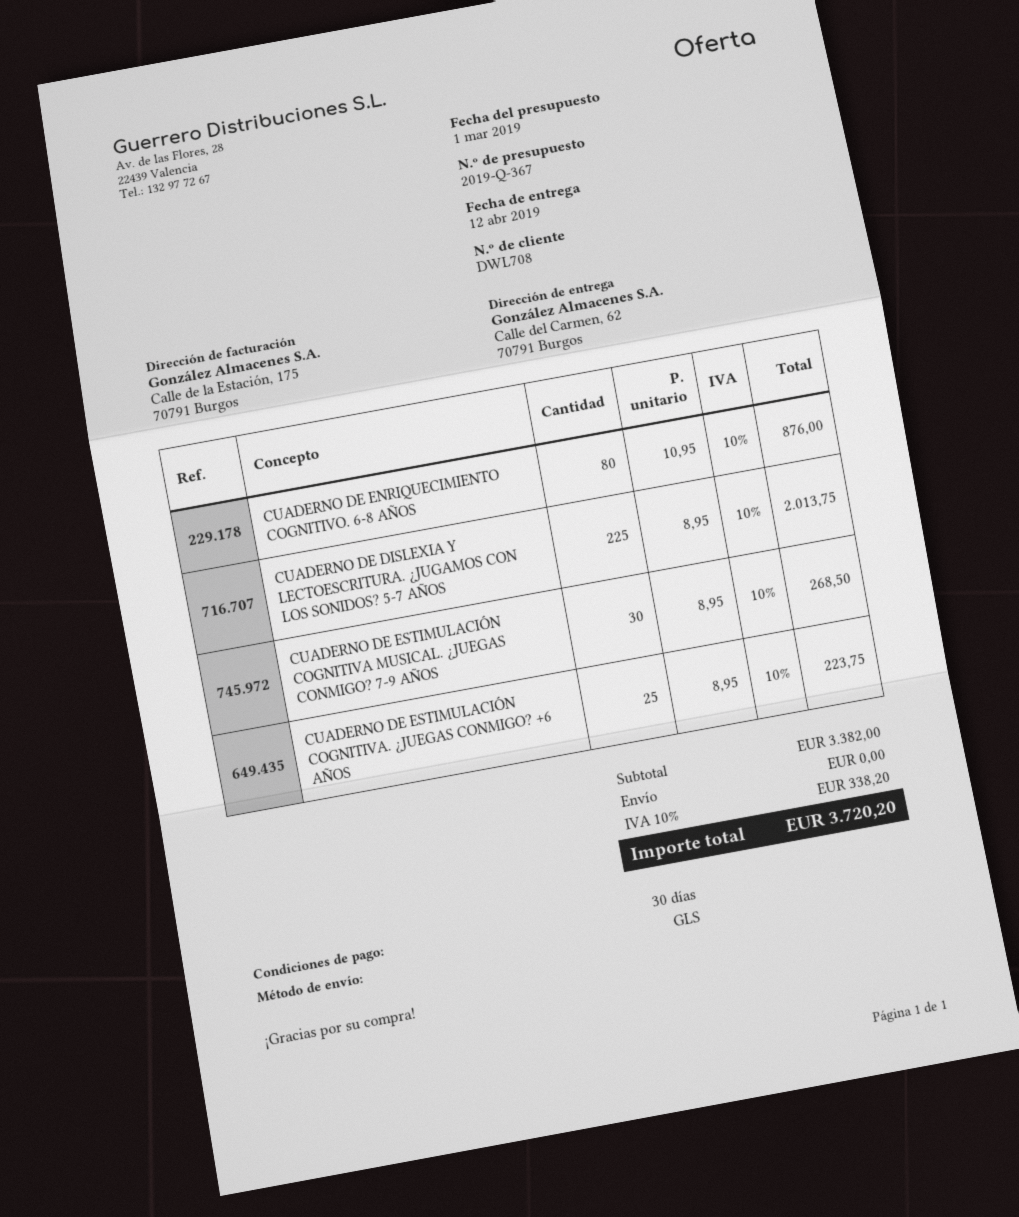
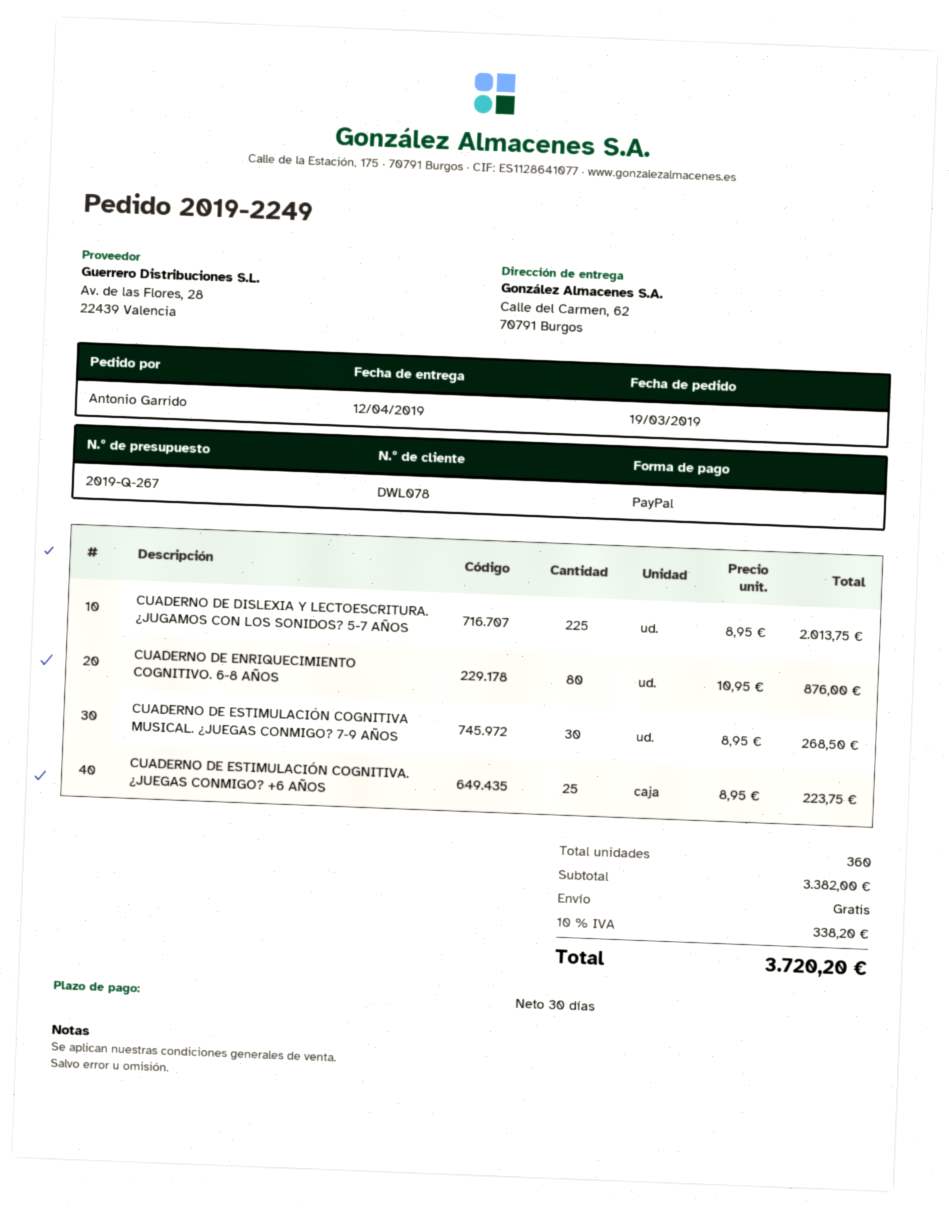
quote number: 2019-Q-367 -> 2019-Q-267
customer number: DWL708 -> DWL078

